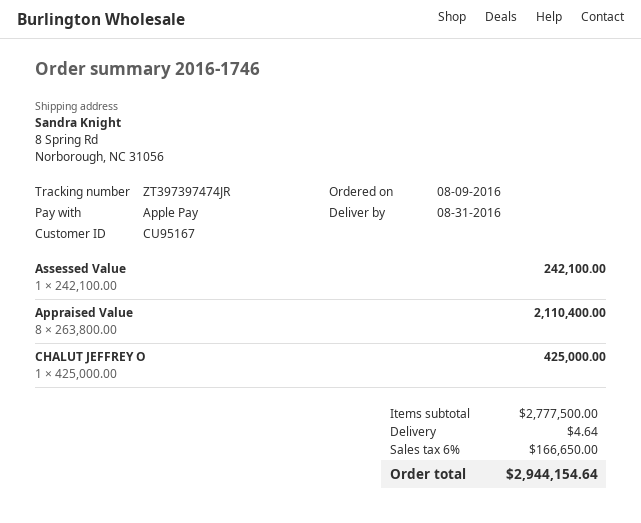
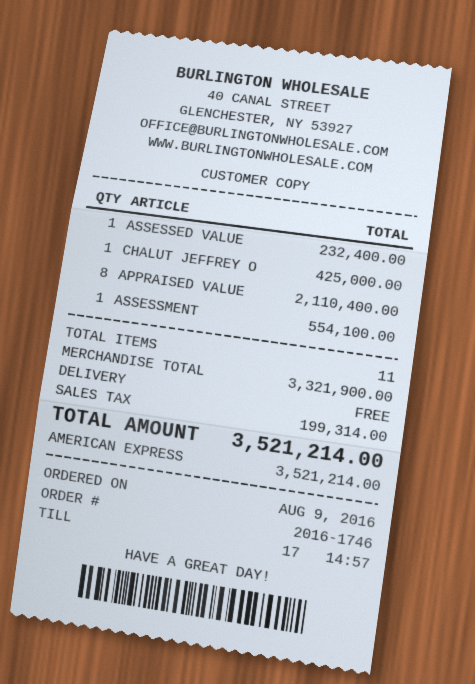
payment method: Apple Pay -> American Express
Assessed Value: 1 for 242100.00 -> 1 for 232400.00
ASSESSMENT: none -> 1 for 554100.00
subtotal: 2777500.00 -> 3321900.00
shipping: 4.64 -> 0.00
tax: 166650.00 -> 199314.00
total: 2944154.64 -> 3521214.00

